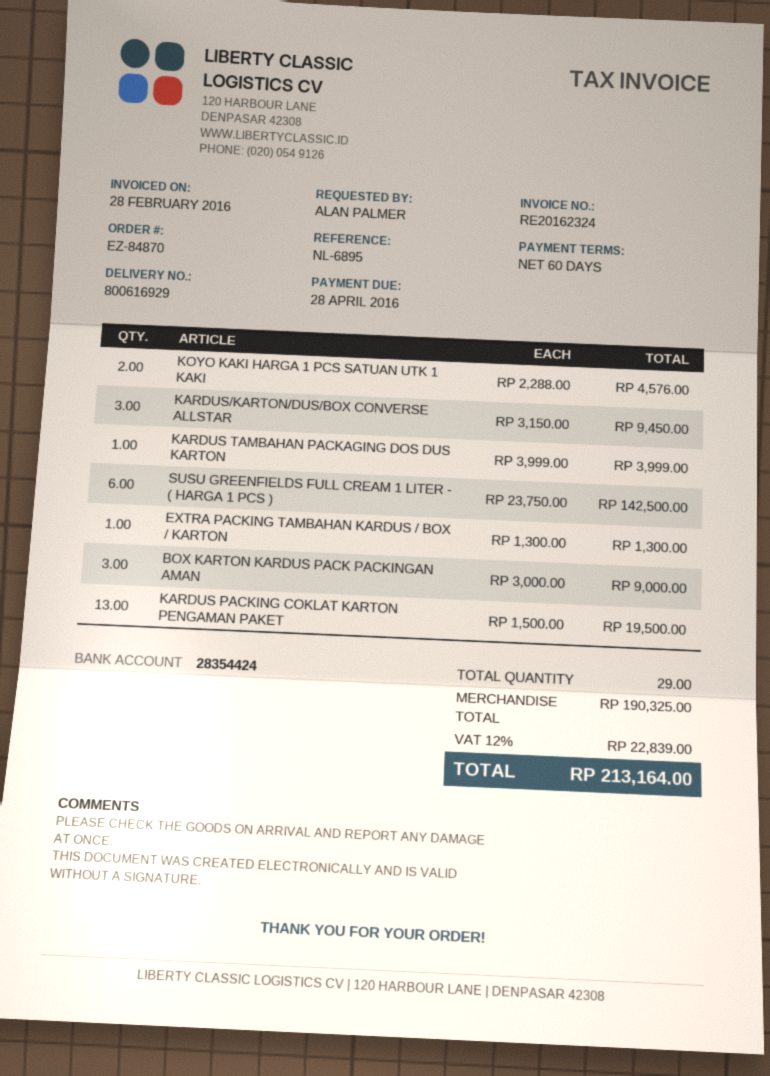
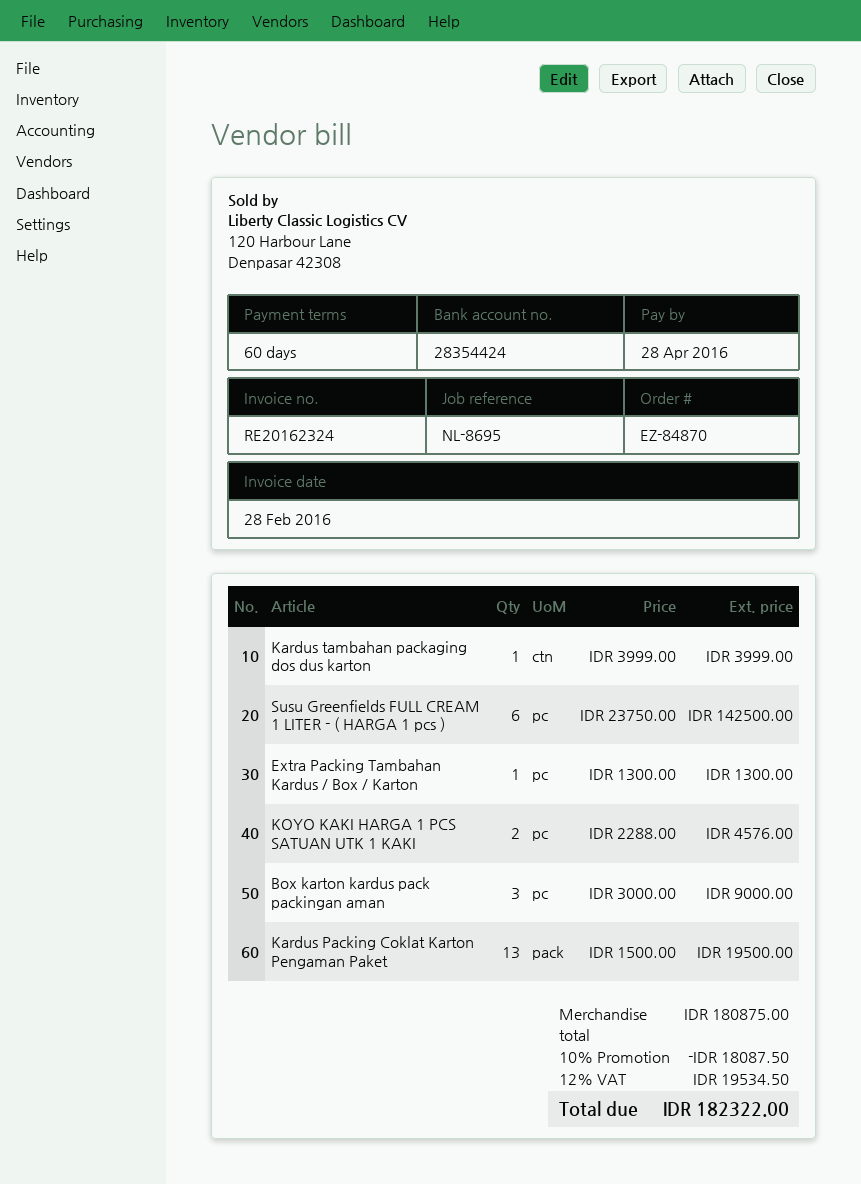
reference: NL-6895 -> NL-8695
KARDUS/KARTON/DUS/BOX CONVERSE ALLSTAR: 3 x 3150.00 = 9450.00 -> none
subtotal: 190325.00 -> 180875.00
discount: none -> 10% = 18087.50
tax: 12% = 22839.00 -> 12% = 19534.50
total: 213164.00 -> 182322.00

